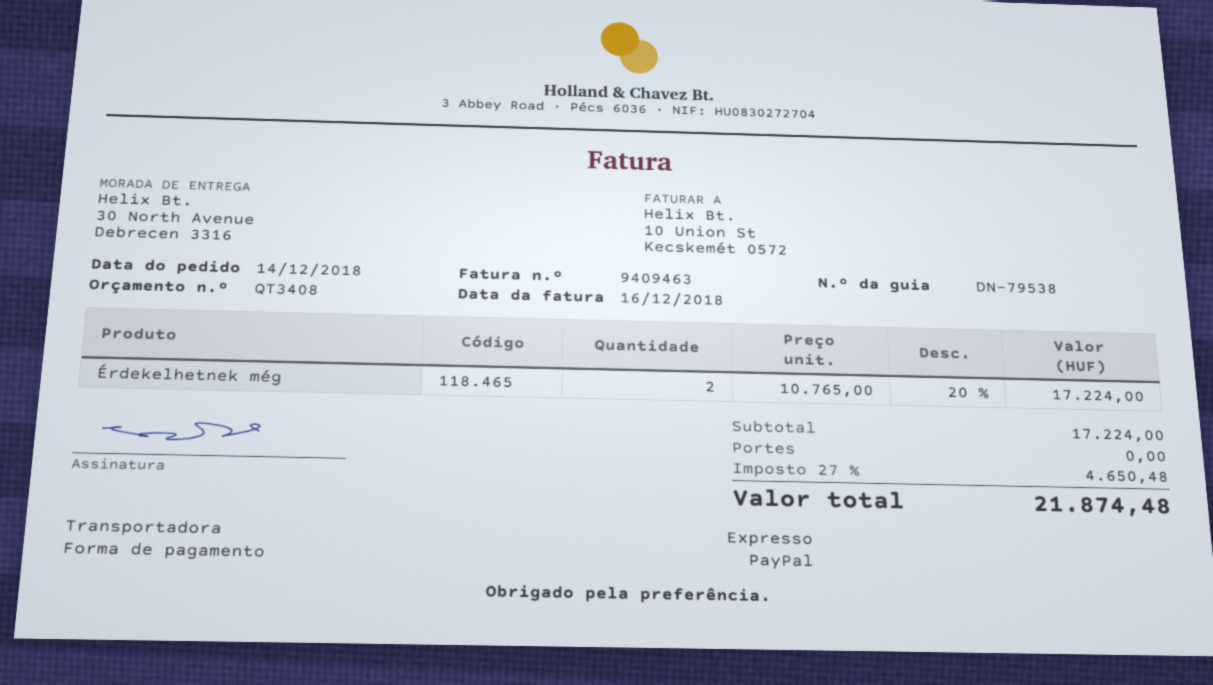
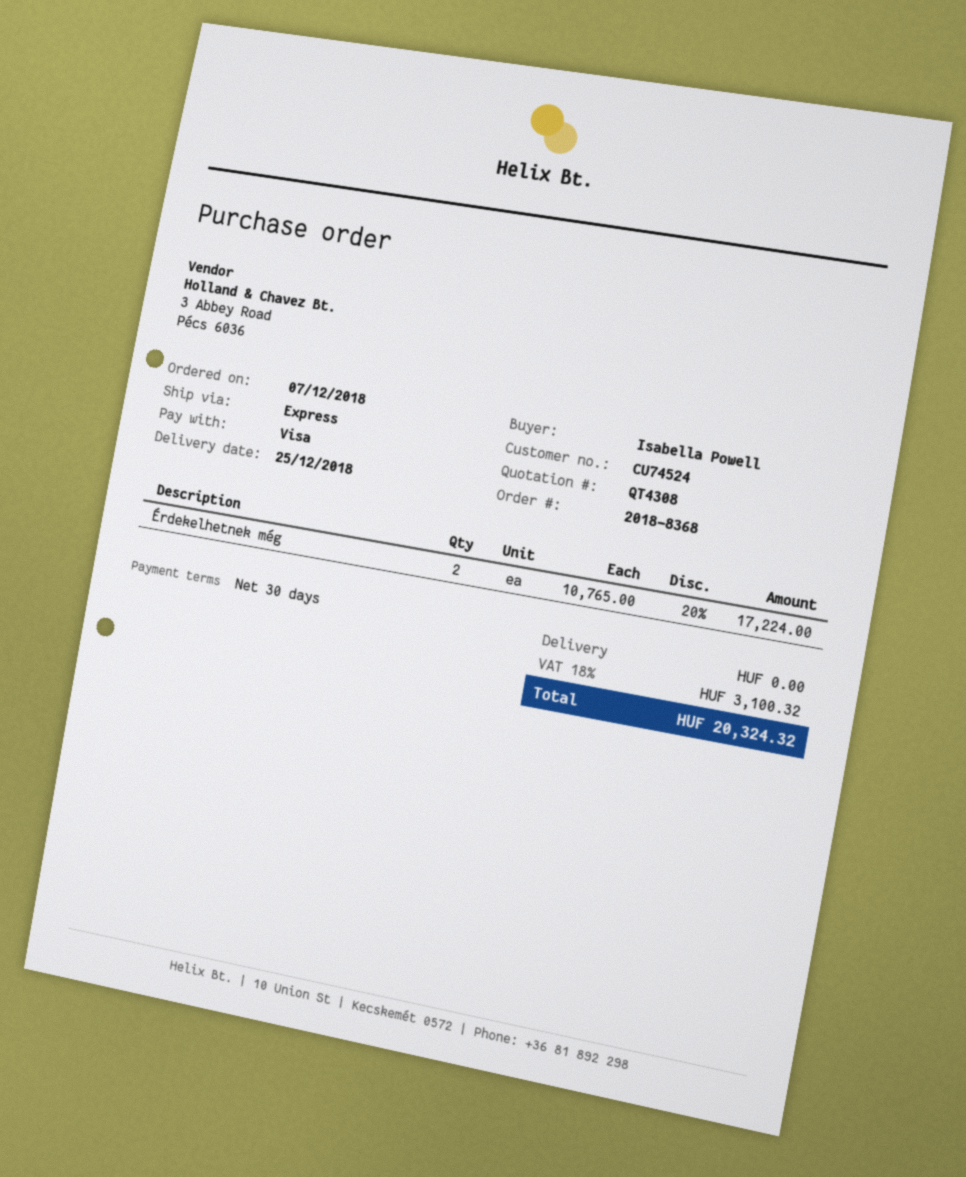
quote number: QT3408 -> QT4308
order date: 2018-12-14 -> 2018-12-07
payment method: PayPal -> Visa
tax: 27% = 4650.48 -> 18% = 3100.32
total: 21874.48 -> 20324.32

